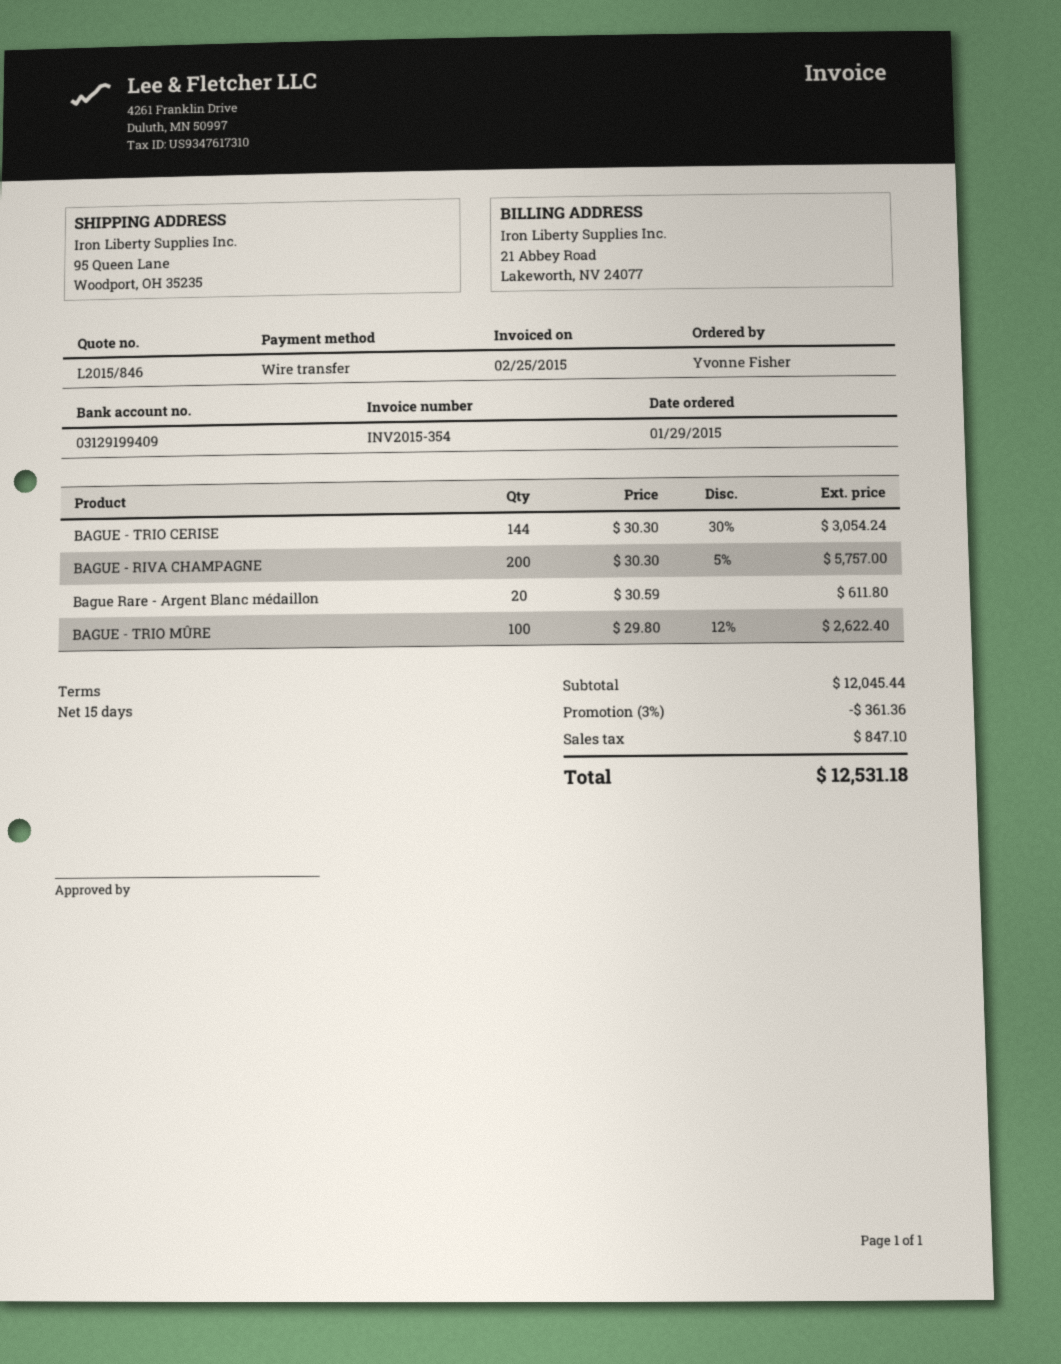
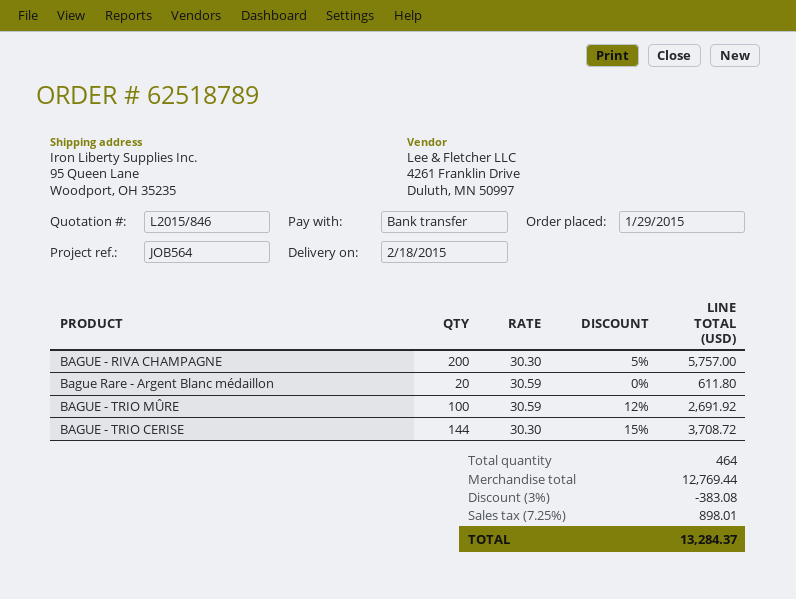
BAGUE - TRIO CERISE: 144 x 30.30 - 30% = 3054.24 -> 144 x 30.30 - 15% = 3708.72
BAGUE - TRIO MÛRE: 100 x 29.80 - 12% = 2622.40 -> 100 x 30.59 - 12% = 2691.92
subtotal: 12045.44 -> 12769.44
discount: 3% = 361.36 -> 3% = 383.08
tax: 847.10 -> 898.01
total: 12531.18 -> 13284.37

